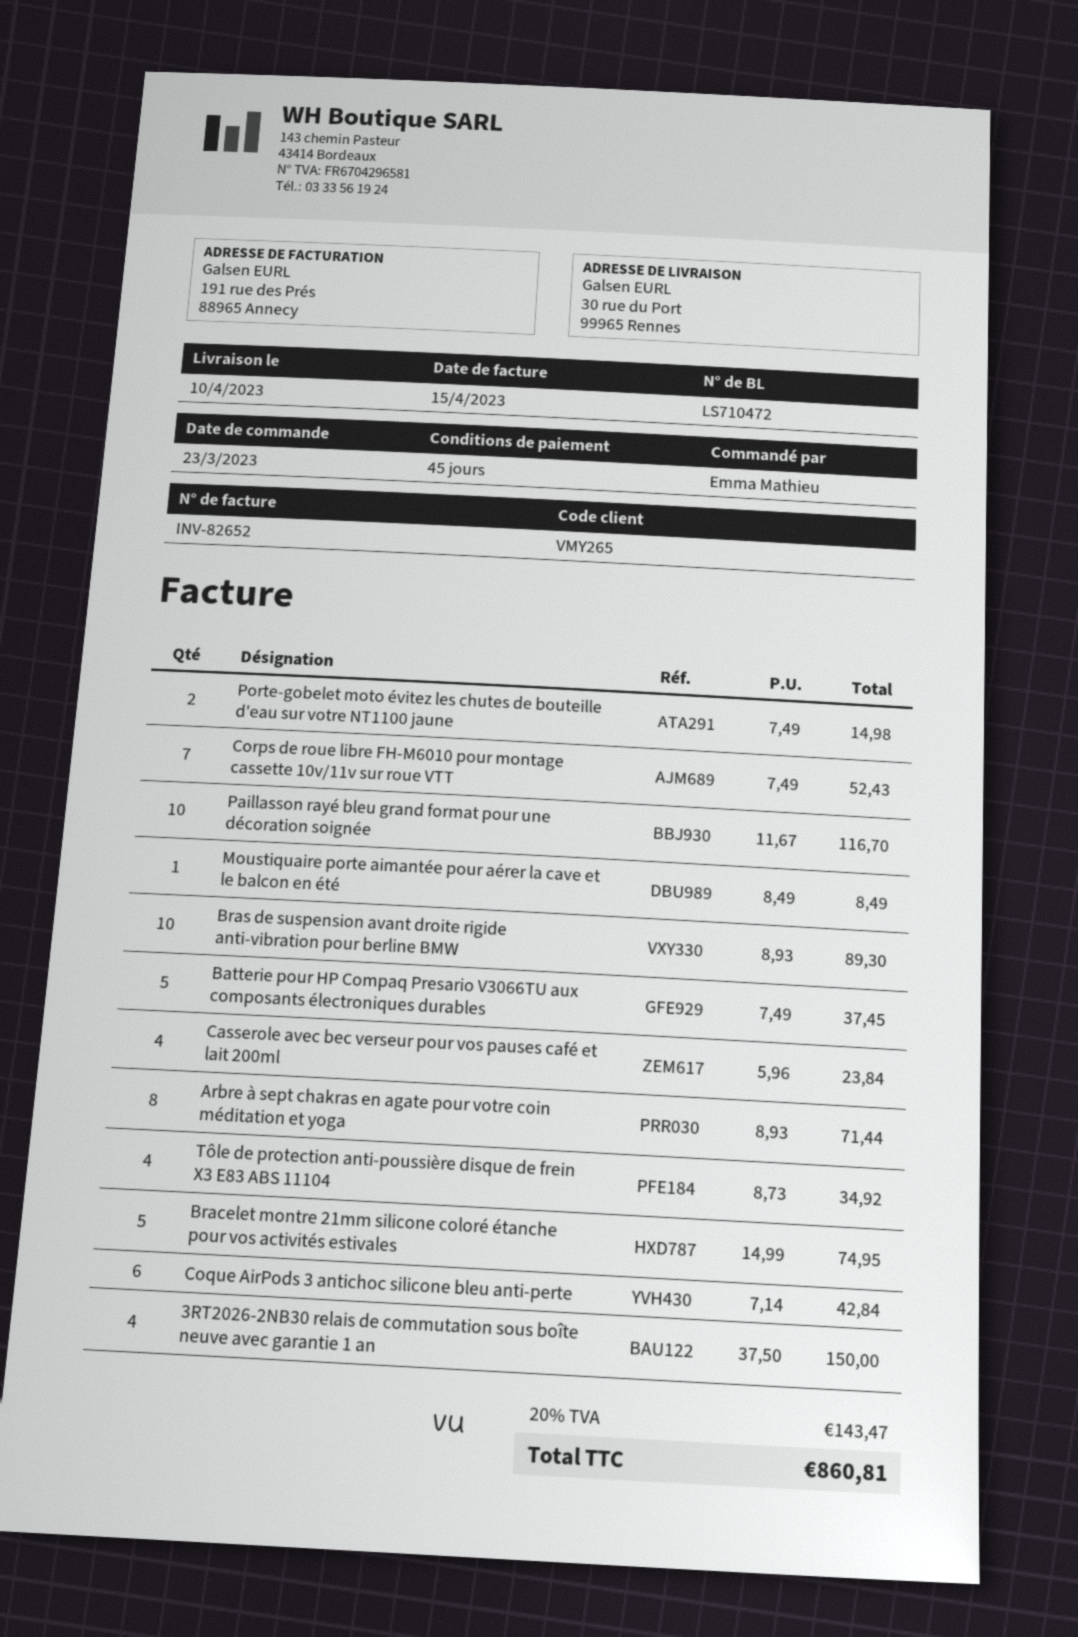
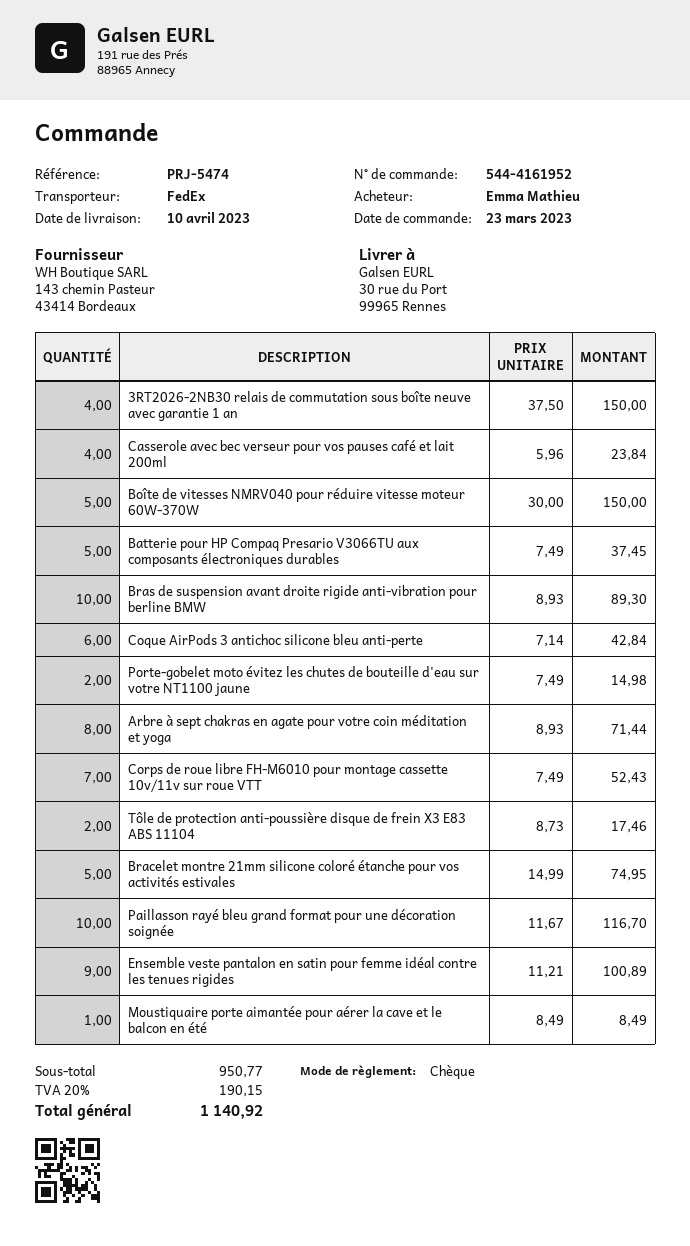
Tôle de protection anti-poussière disque de frein X3 E83 ABS 11104: 4 x 8.73 = 34.92 -> 2 x 8.73 = 17.46
Boîte de vitesses NMRV040 pour réduire vitesse moteur 60W-370W: none -> 5 x 30.00 = 150.00
Ensemble veste pantalon en satin pour femme idéal contre les tenues rigides: none -> 9 x 11.21 = 100.89
tax: 20% = 143.47 -> 20% = 190.15
total: 860.81 -> 1140.92

